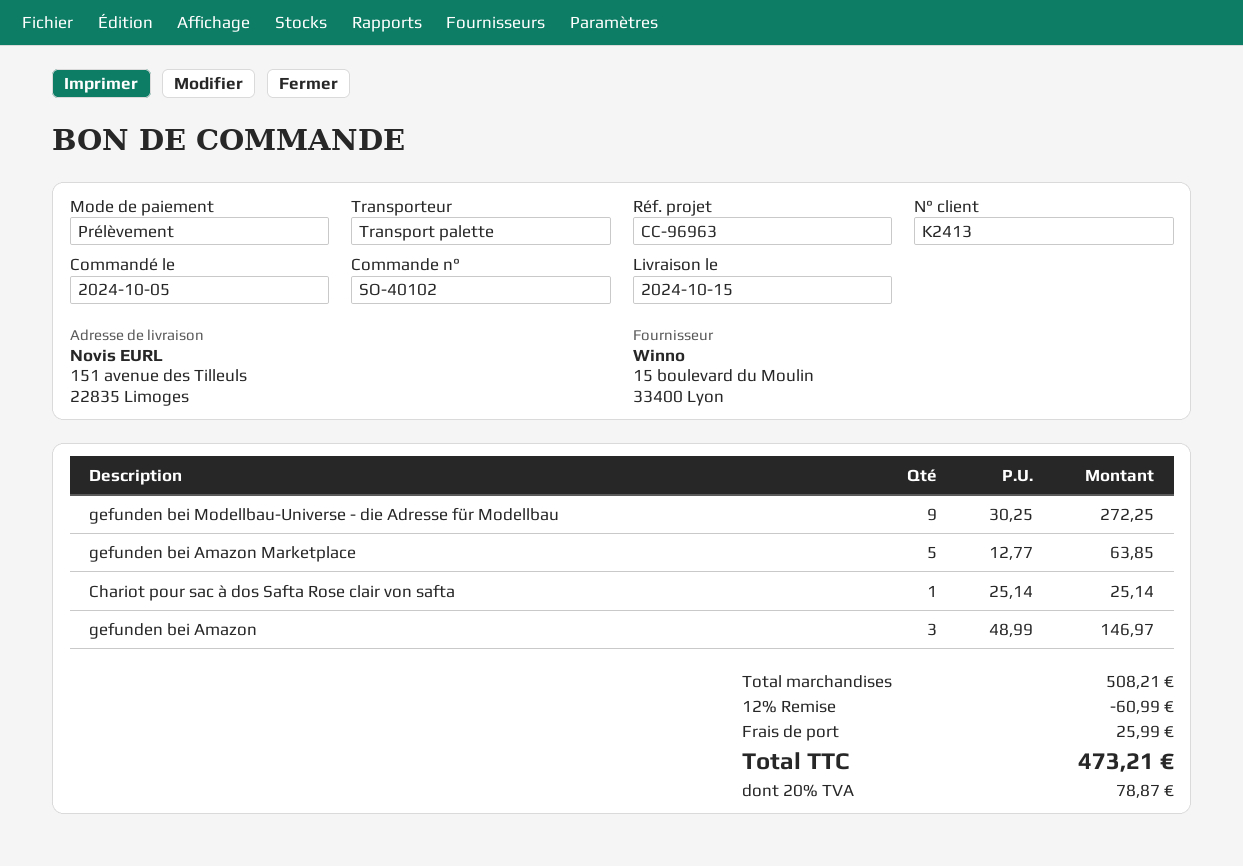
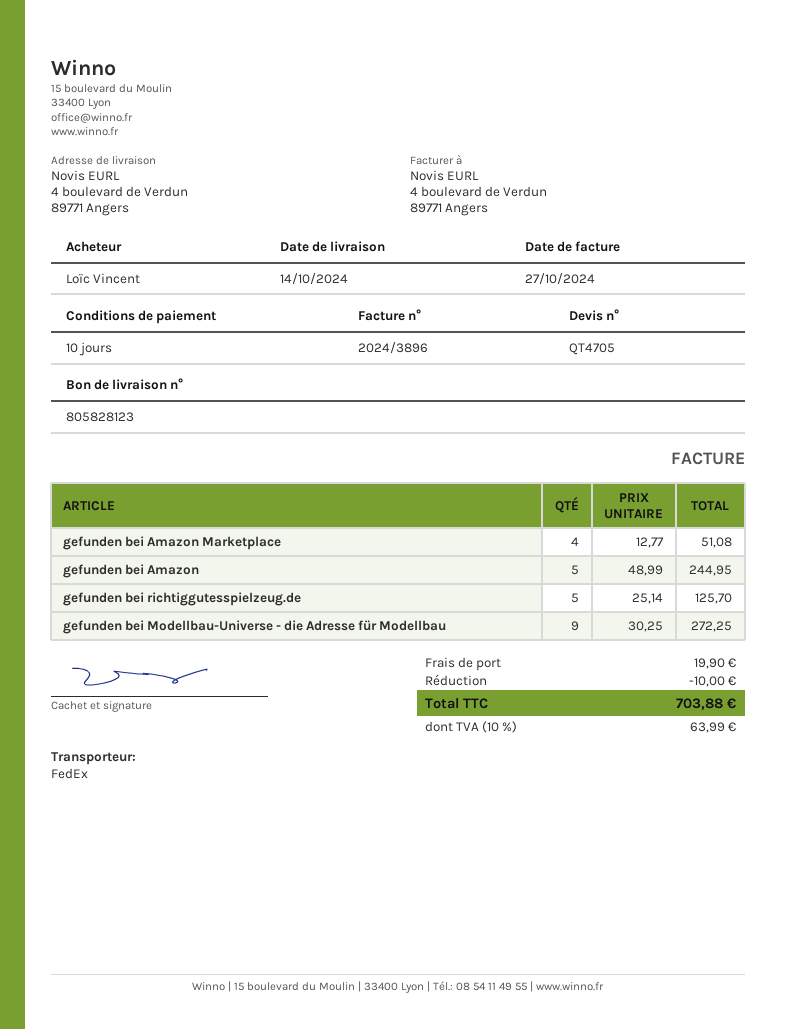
delivery date: 2024-10-15 -> 2024-10-14
shipping method: pallet freight -> FedEx
ship to: 151 avenue des Tilleuls, 22835 Limoges -> 4 boulevard de Verdun, 89771 Angers
gefunden bei Amazon Marketplace: 5 x 12.77 = 63.85 -> 4 x 12.77 = 51.08
Chariot pour sac à dos Safta Rose clair von safta: 1 x 25.14 = 25.14 -> none
gefunden bei Amazon: 3 x 48.99 = 146.97 -> 5 x 48.99 = 244.95
gefunden bei richtiggutesspielzeug.de: none -> 5 x 25.14 = 125.70
discount: 60.99 -> 10.00
shipping: 25.99 -> 19.90
tax: 20% = 78.87 -> 10% = 63.99
total: 473.21 -> 703.88

